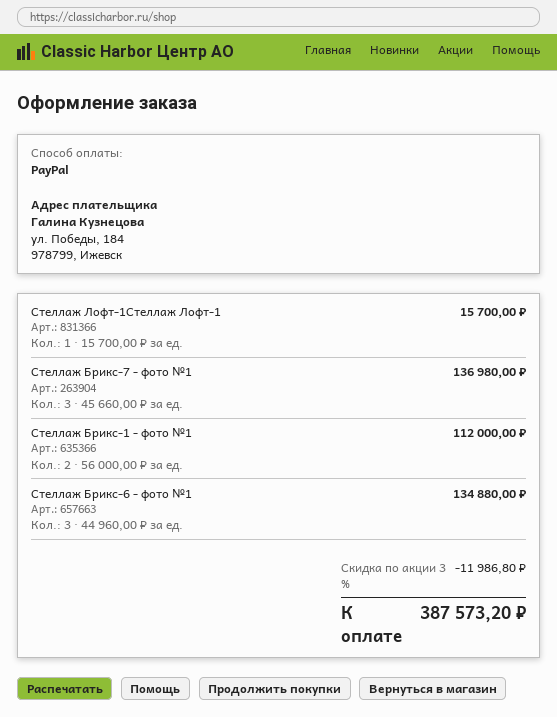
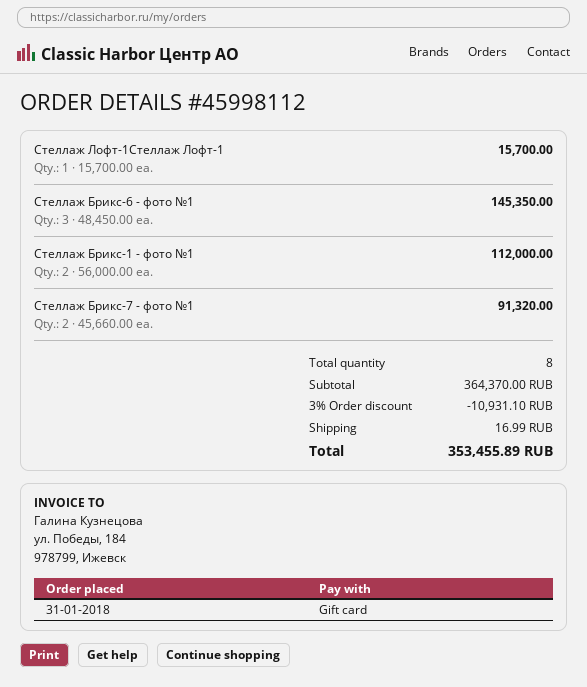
payment method: PayPal -> gift card
Стеллаж Брикс-7 - фото №1: 3 x 45660.00 = 136980.00 -> 2 x 45660.00 = 91320.00
Стеллаж Брикс-6 - фото №1: 3 x 44960.00 = 134880.00 -> 3 x 48450.00 = 145350.00
discount: 3% = 11986.80 -> 3% = 10931.10
shipping: none -> 16.99
total: 387573.20 -> 353455.89

